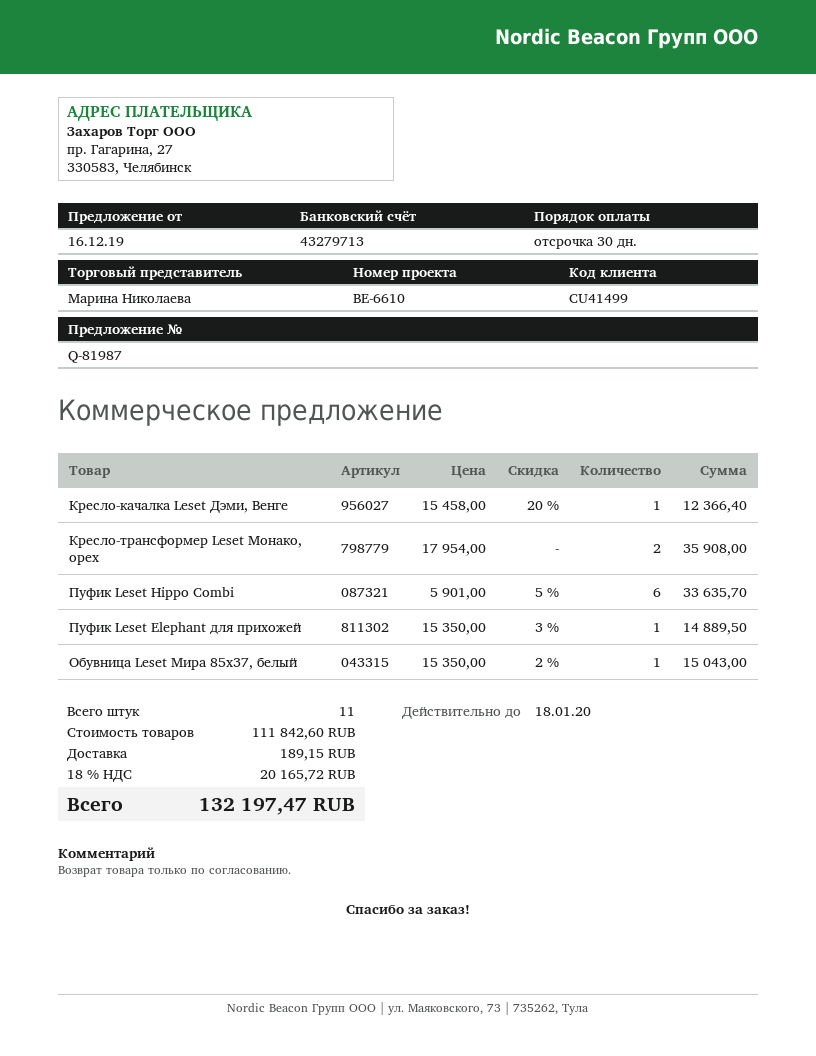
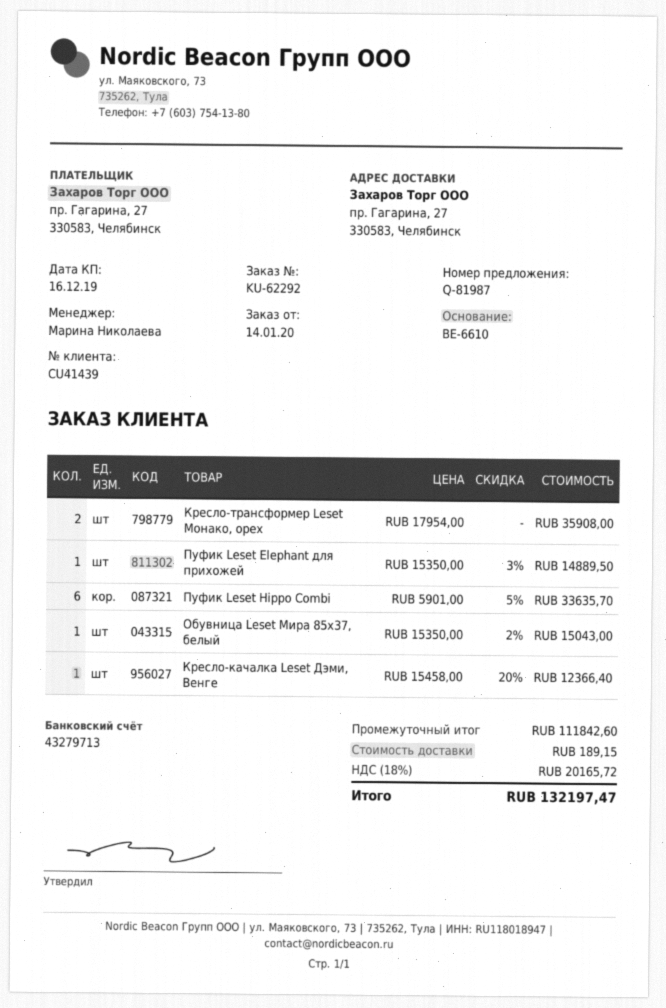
customer number: CU41499 -> CU41439

